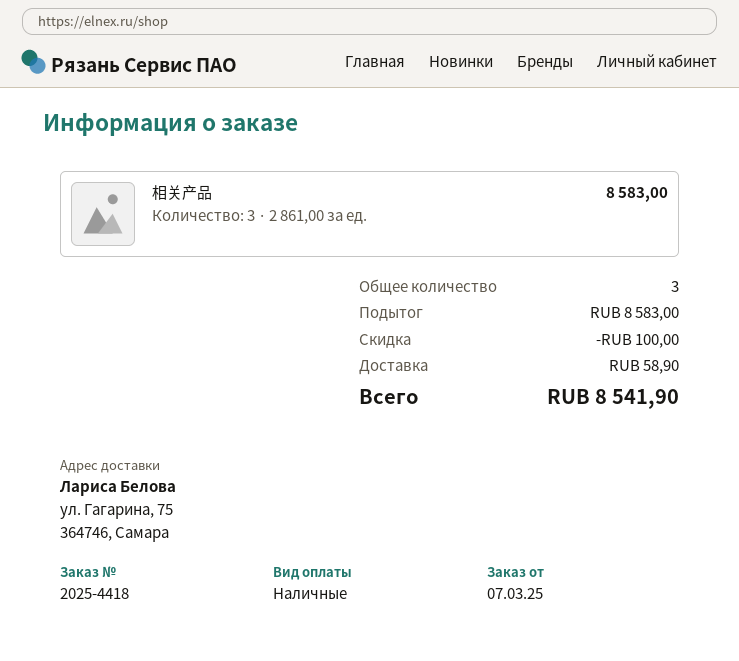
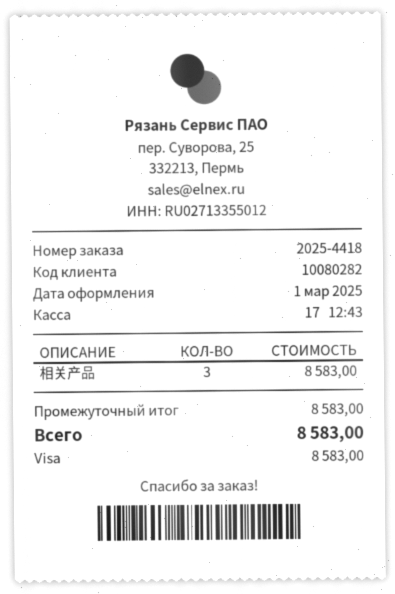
order date: 2025-03-07 -> 2025-03-01
payment method: cash -> Visa
discount: 100.00 -> none
shipping: 58.90 -> none
total: 8541.90 -> 8583.00

